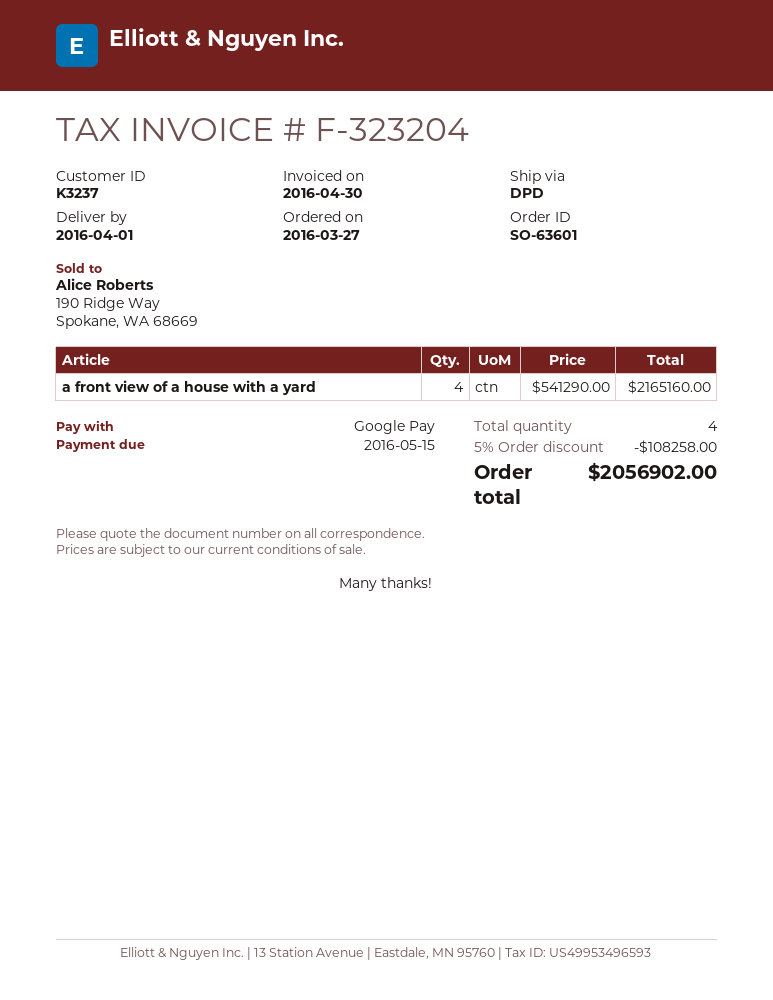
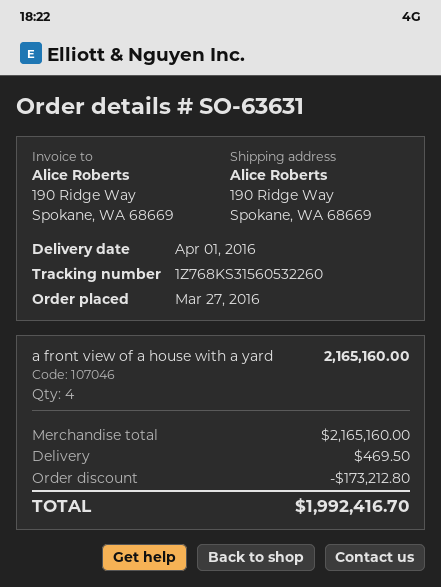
order number: SO-63601 -> SO-63631
discount: 108258.00 -> 173212.80
shipping: none -> 469.50
total: 2056902.00 -> 1992416.70

